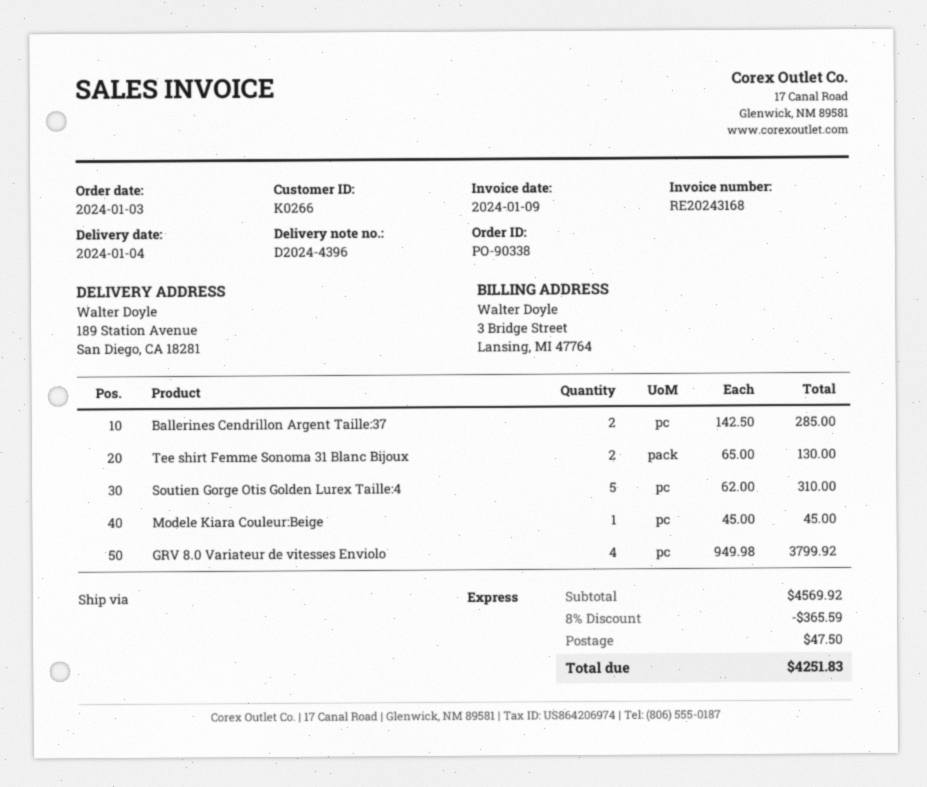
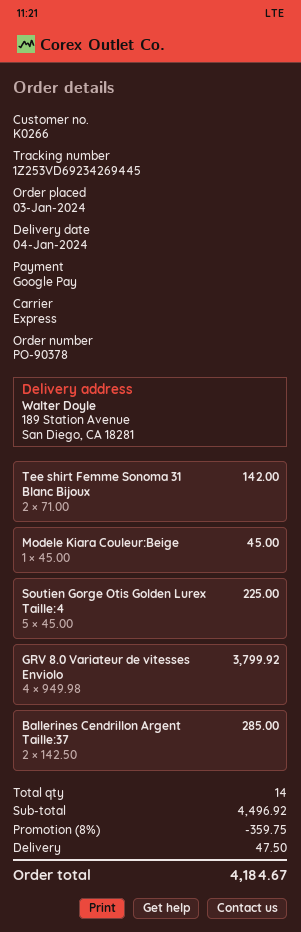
order number: PO-90338 -> PO-90378
Tee shirt Femme Sonoma 31 Blanc Bijoux: 2 x 65.00 = 130.00 -> 2 x 71.00 = 142.00
Soutien Gorge Otis Golden Lurex Taille:4: 5 x 62.00 = 310.00 -> 5 x 45.00 = 225.00
subtotal: 4569.92 -> 4496.92
discount: 8% = 365.59 -> 8% = 359.75
total: 4251.83 -> 4184.67

